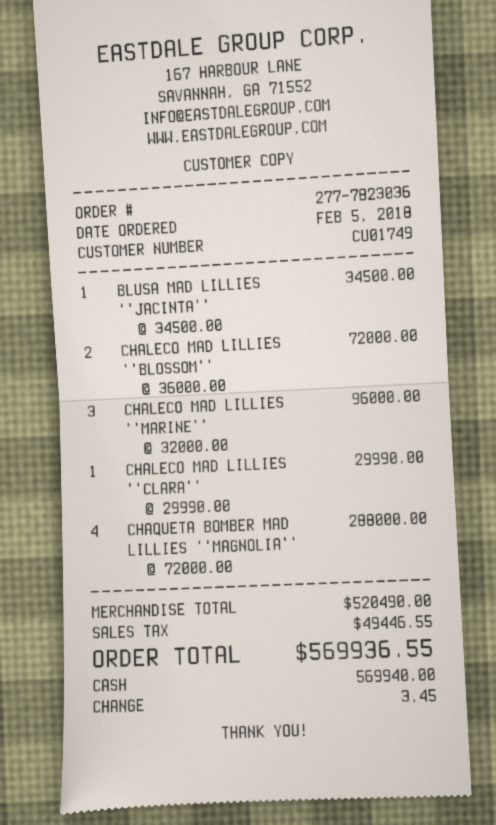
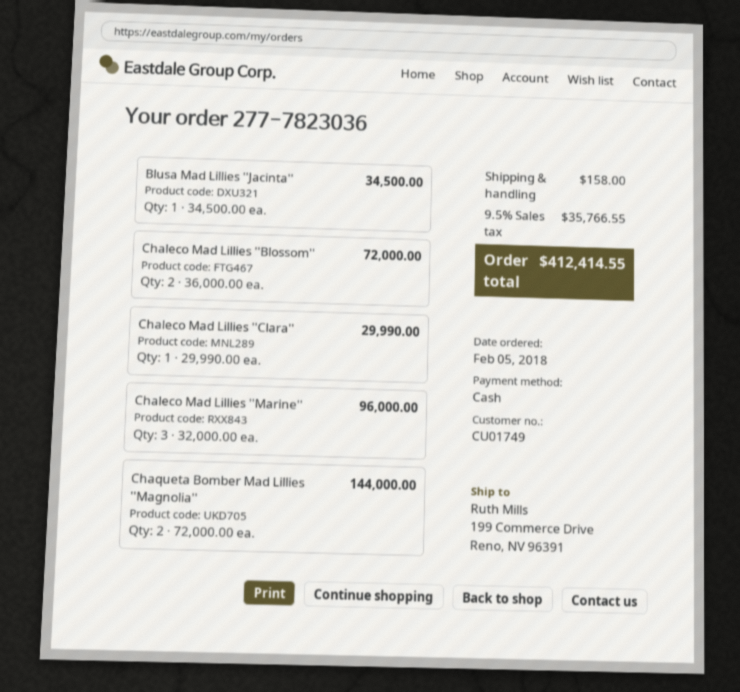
CHAQUETA BOMBER MAD LILLIES ''MAGNOLIA'': 4 x 72000.00 = 288000.00 -> 2 x 72000.00 = 144000.00
shipping: none -> 158.00
tax: 49446.55 -> 35766.55
total: 569936.55 -> 412414.55

